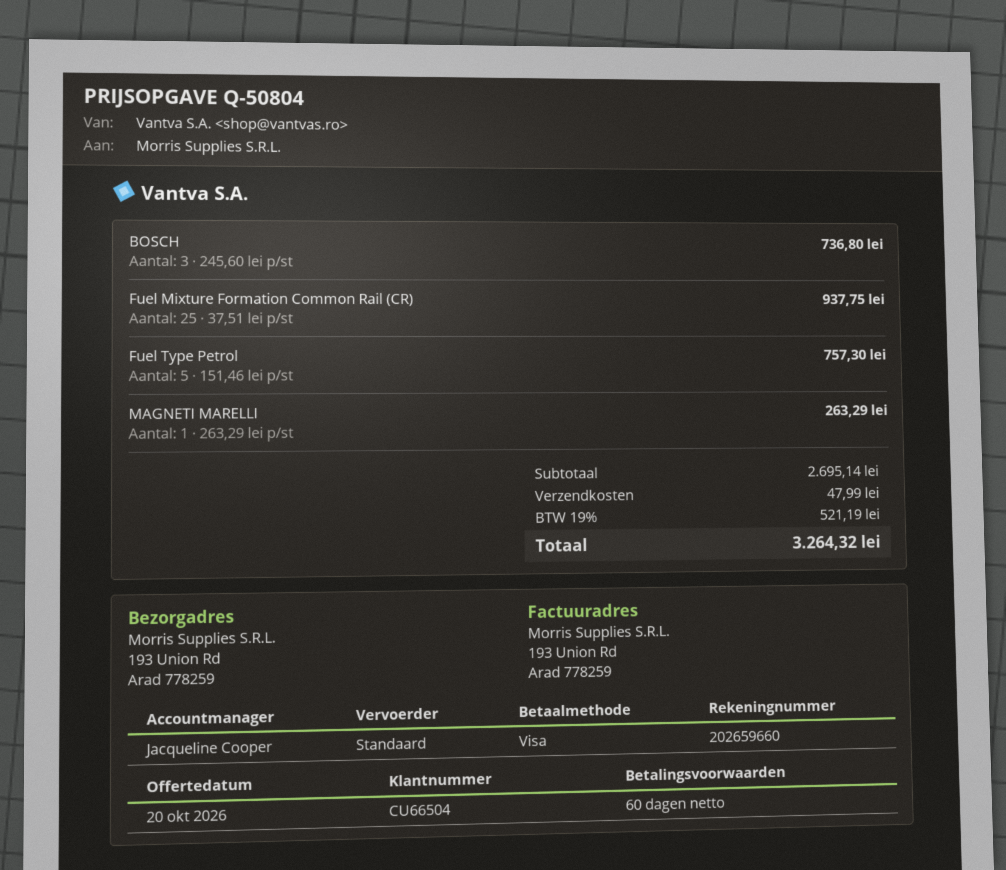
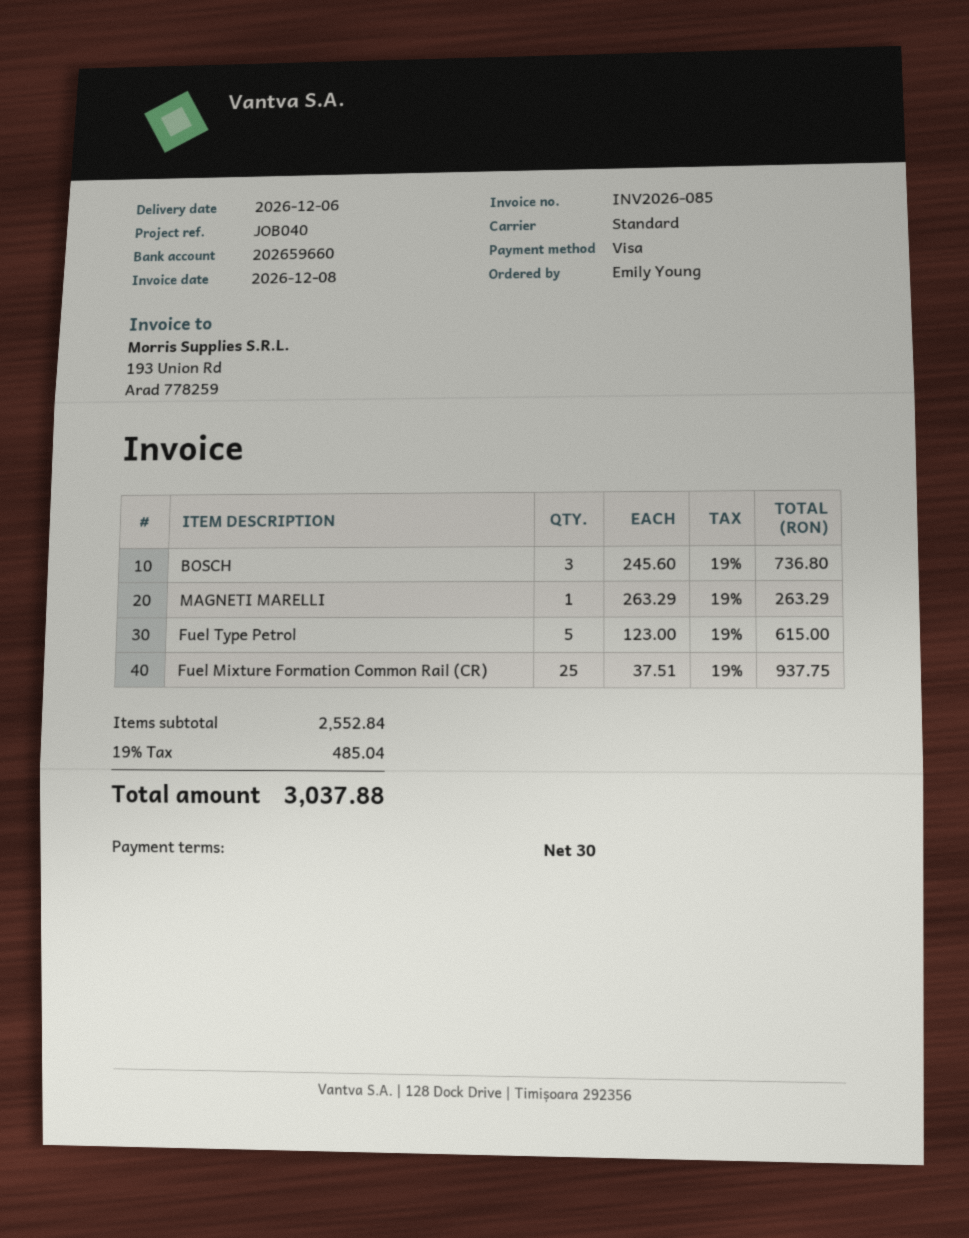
payment terms: 60 days -> 30 days
Fuel Type Petrol: 5 x 151.46 = 757.30 -> 5 x 123.00 = 615.00
subtotal: 2695.14 -> 2552.84
shipping: 47.99 -> none
tax: 19% = 521.19 -> 19% = 485.04
total: 3264.32 -> 3037.88

